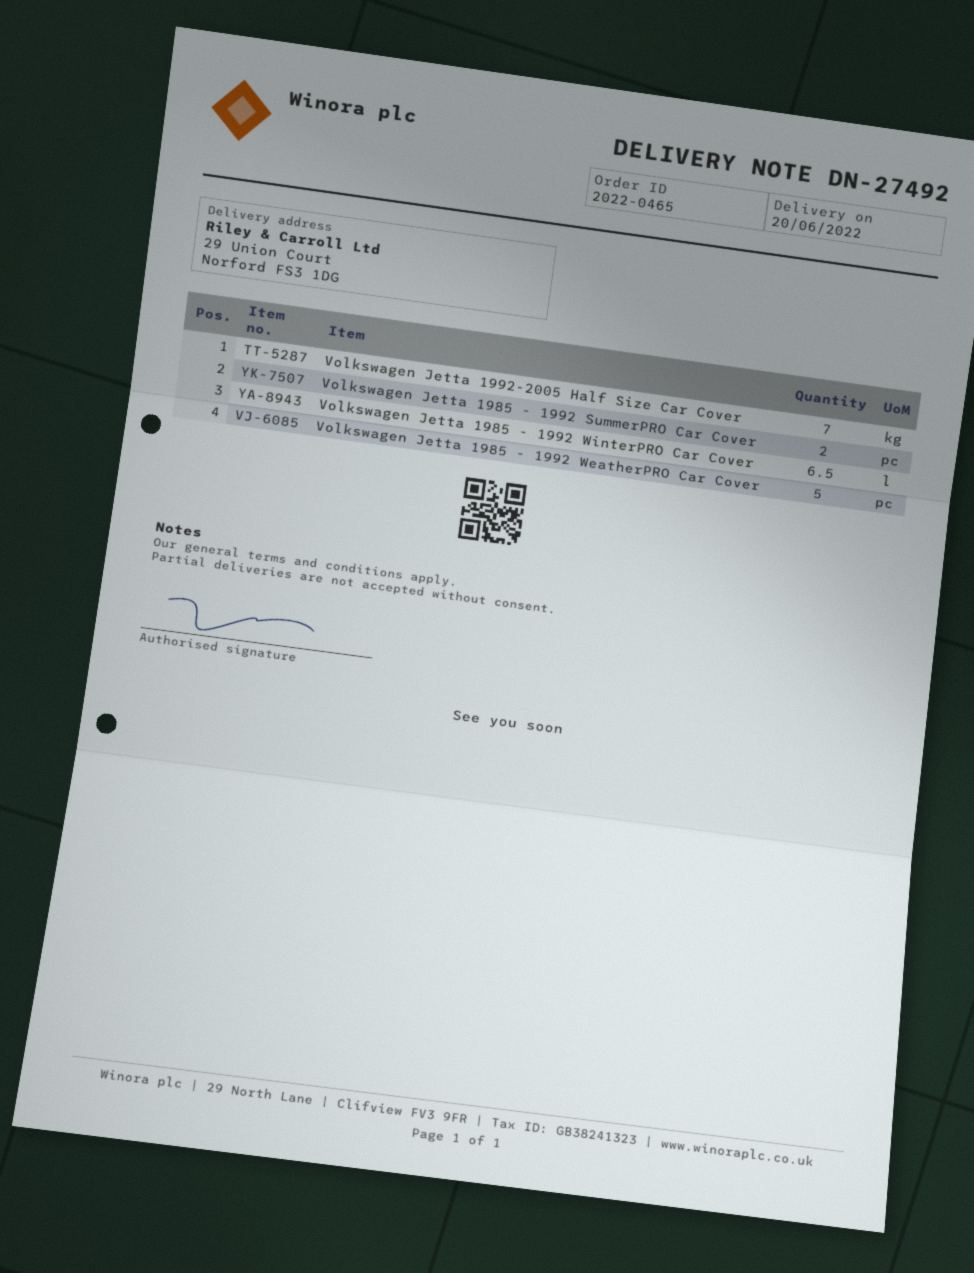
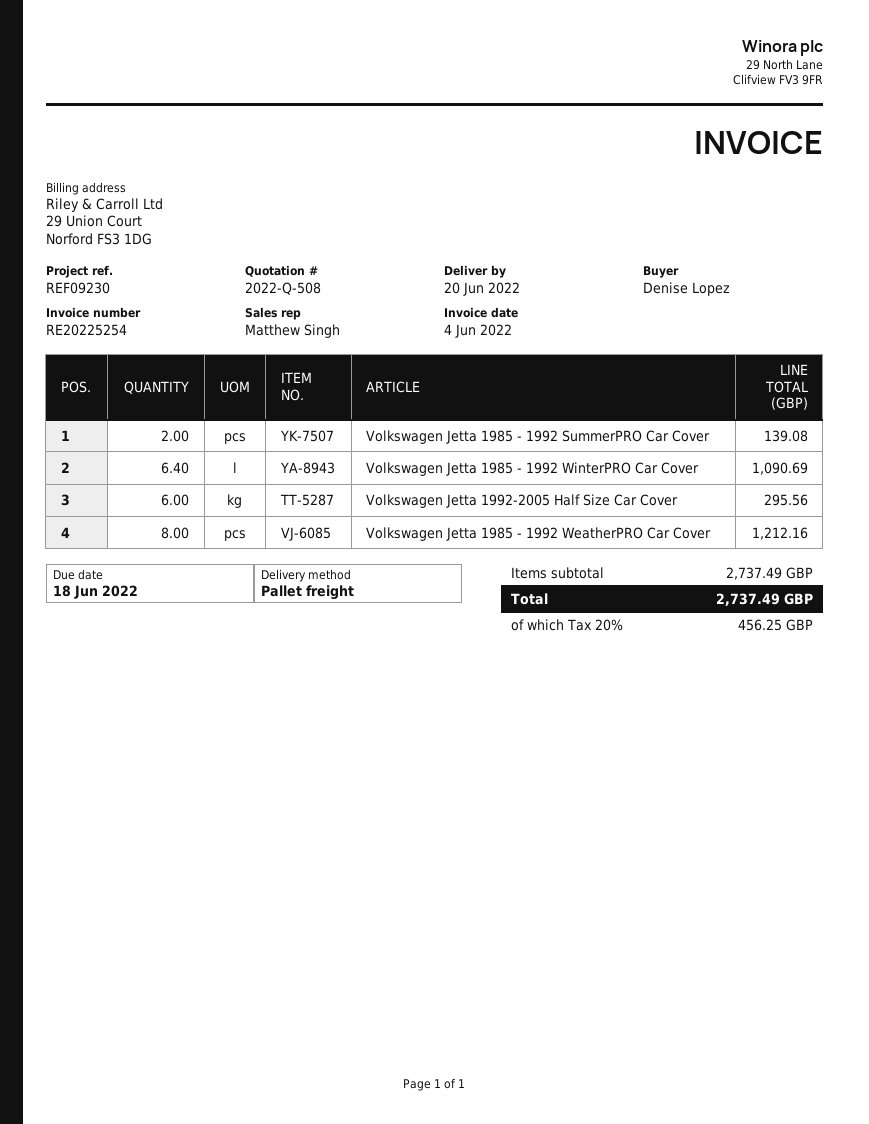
Volkswagen Jetta 1992-2005 Half Size Car Cover: 7 -> 6
Volkswagen Jetta 1985 - 1992 WinterPRO Car Cover: 6.5 -> 6.4
Volkswagen Jetta 1985 - 1992 WeatherPRO Car Cover: 5 -> 8

